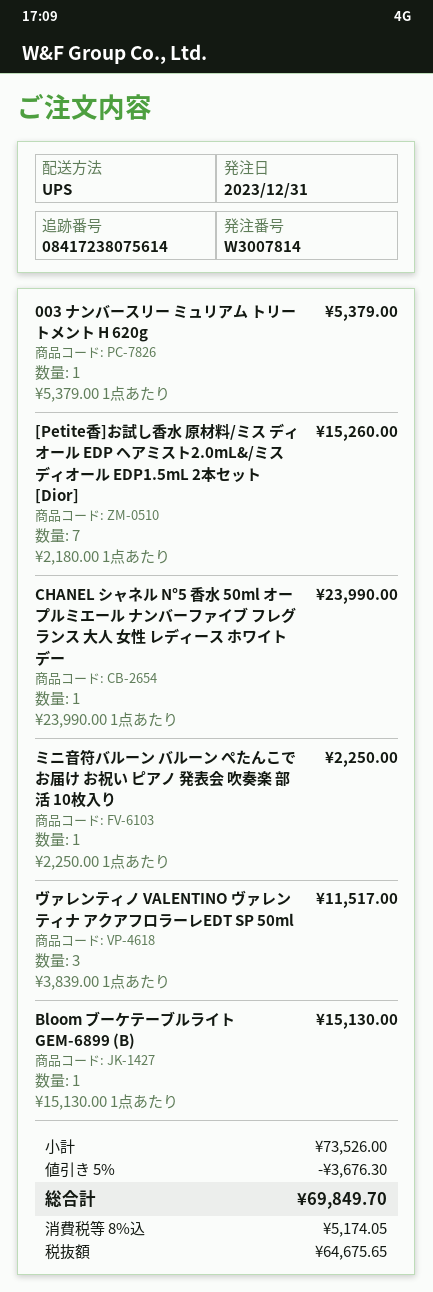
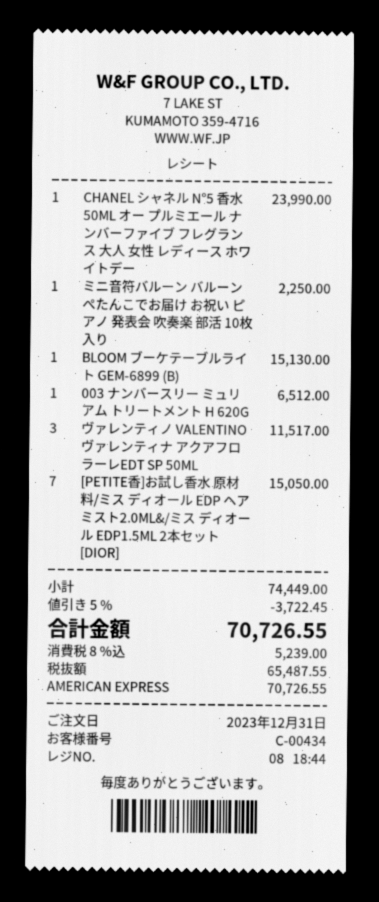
003 ナンバースリー ミュリアム トリートメント H 620g: 1 for 5379.00 -> 1 for 6512.00
[Petite香]お試し香水 原材料/ミス ディオール EDP ヘアミスト2.0mL&/ミス ディオール EDP1.5mL 2本セット [Dior]: 7 for 15260.00 -> 7 for 15050.00
subtotal: 73526.00 -> 74449.00
discount: 5% = 3676.30 -> 5% = 3722.45
net: 64675.65 -> 65487.55
tax: 8% = 5174.05 -> 8% = 5239.00
total: 69849.70 -> 70726.55

